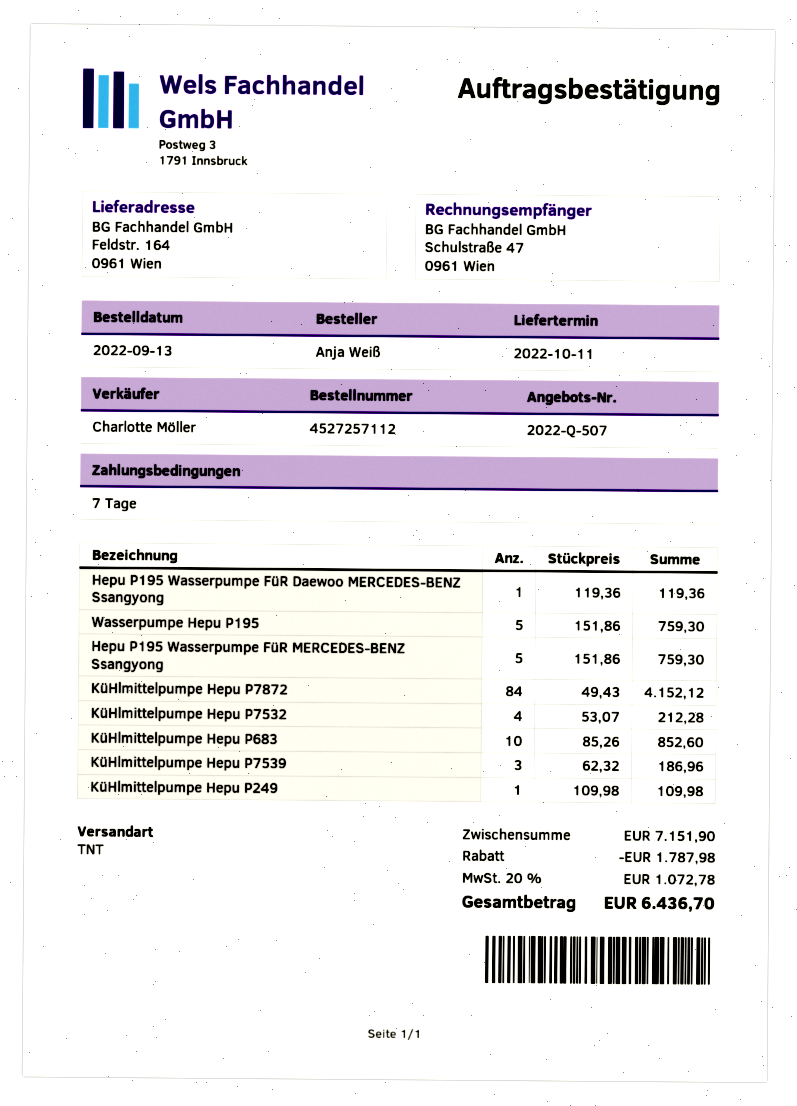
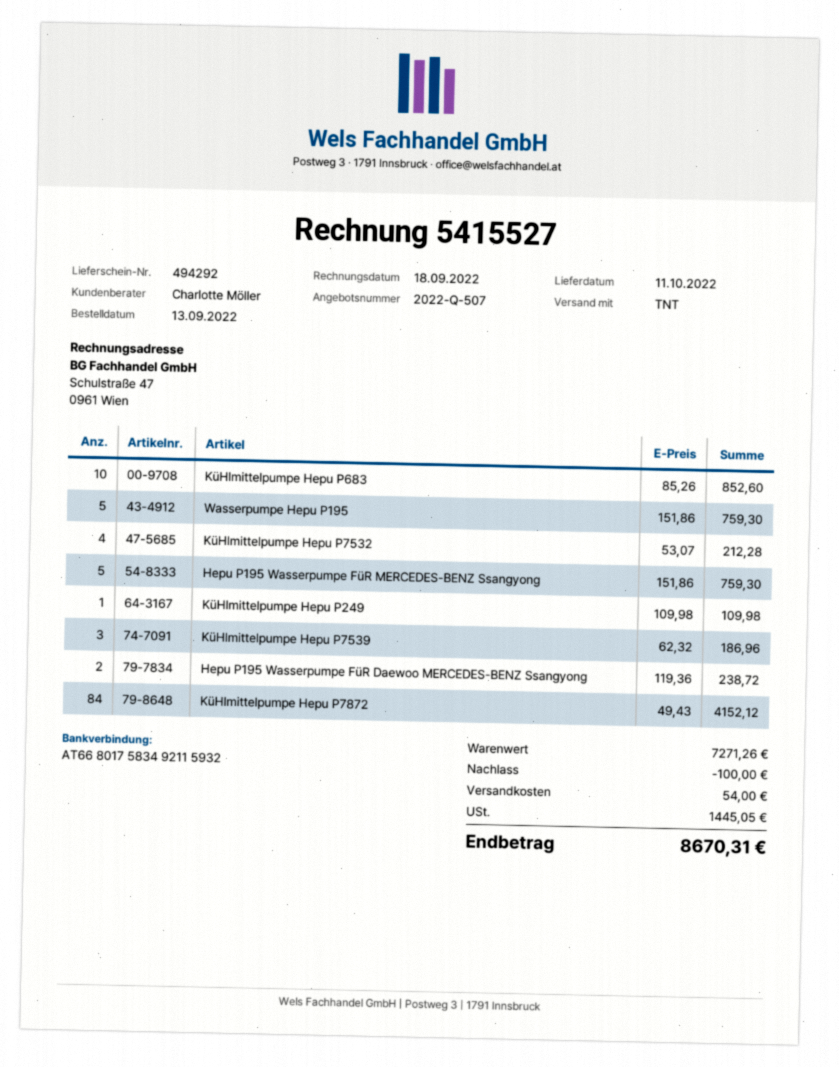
Hepu P195 Wasserpumpe FüR Daewoo MERCEDES-BENZ Ssangyong: 1 x 119.36 = 119.36 -> 2 x 119.36 = 238.72
subtotal: 7151.90 -> 7271.26
discount: 1787.98 -> 100.00
shipping: none -> 54.00
tax: 1072.78 -> 1445.05
total: 6436.70 -> 8670.31

